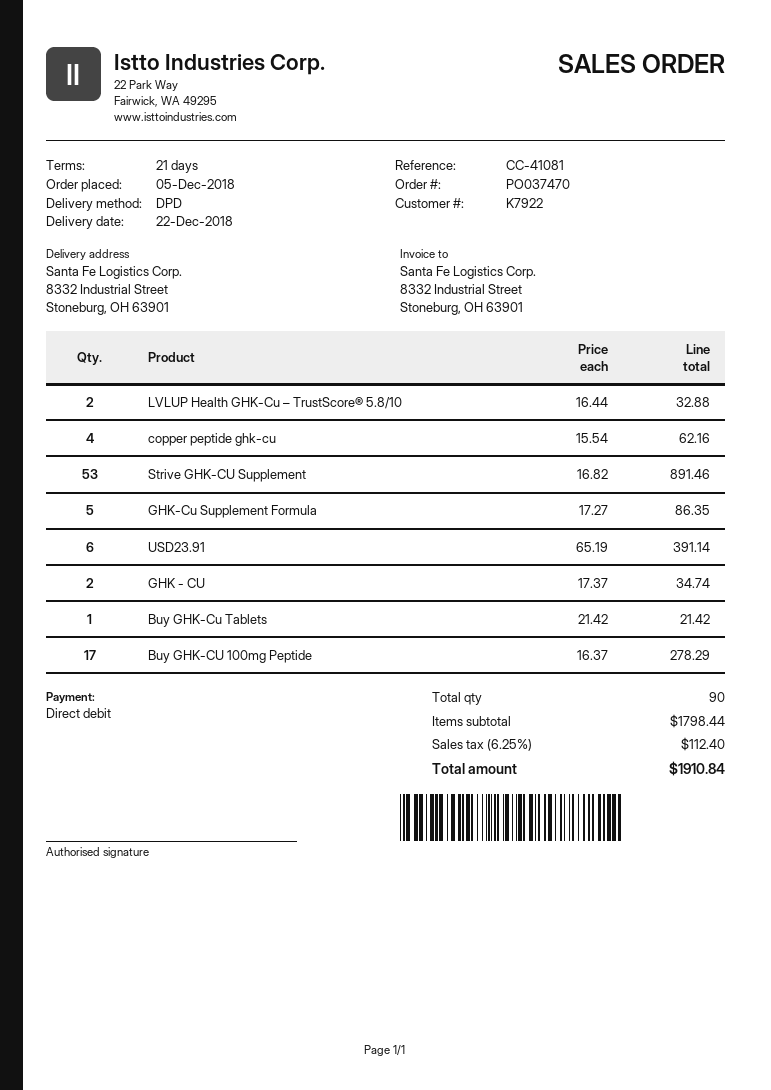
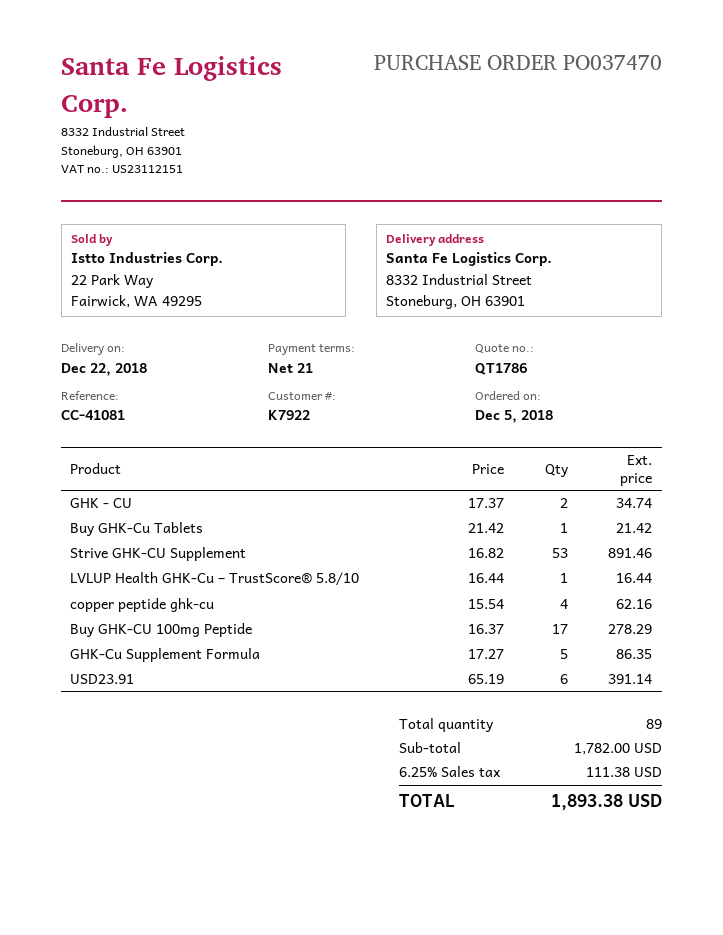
LVLUP Health GHK-Cu – TrustScore® 5.8/10: 2 x 16.44 = 32.88 -> 1 x 16.44 = 16.44
total quantity: 90 -> 89
subtotal: 1798.44 -> 1782.00
tax: 6.25% = 112.40 -> 6.25% = 111.38
total: 1910.84 -> 1893.38

